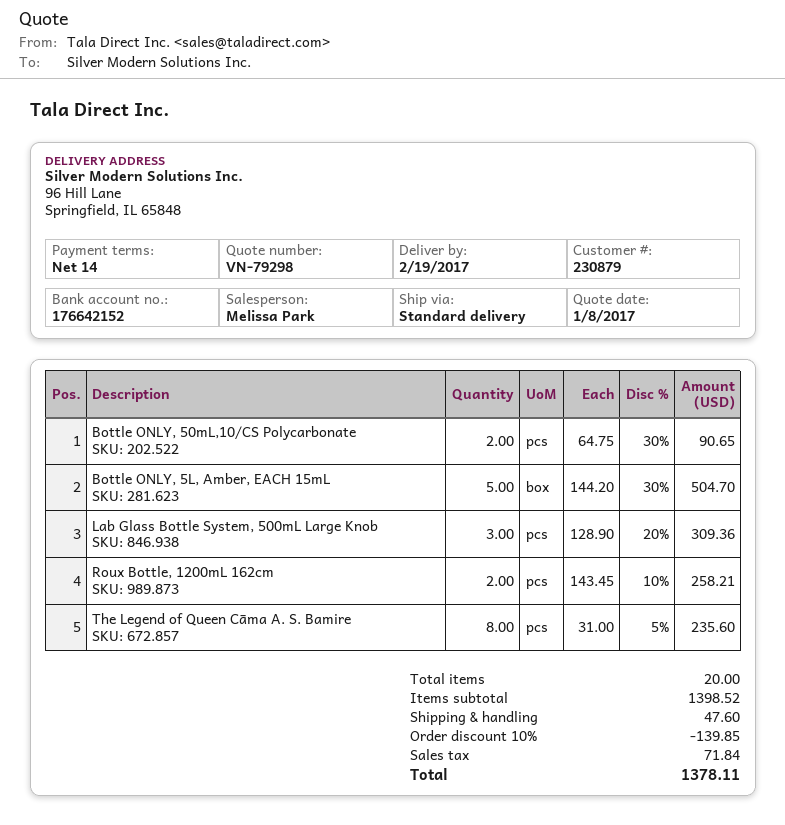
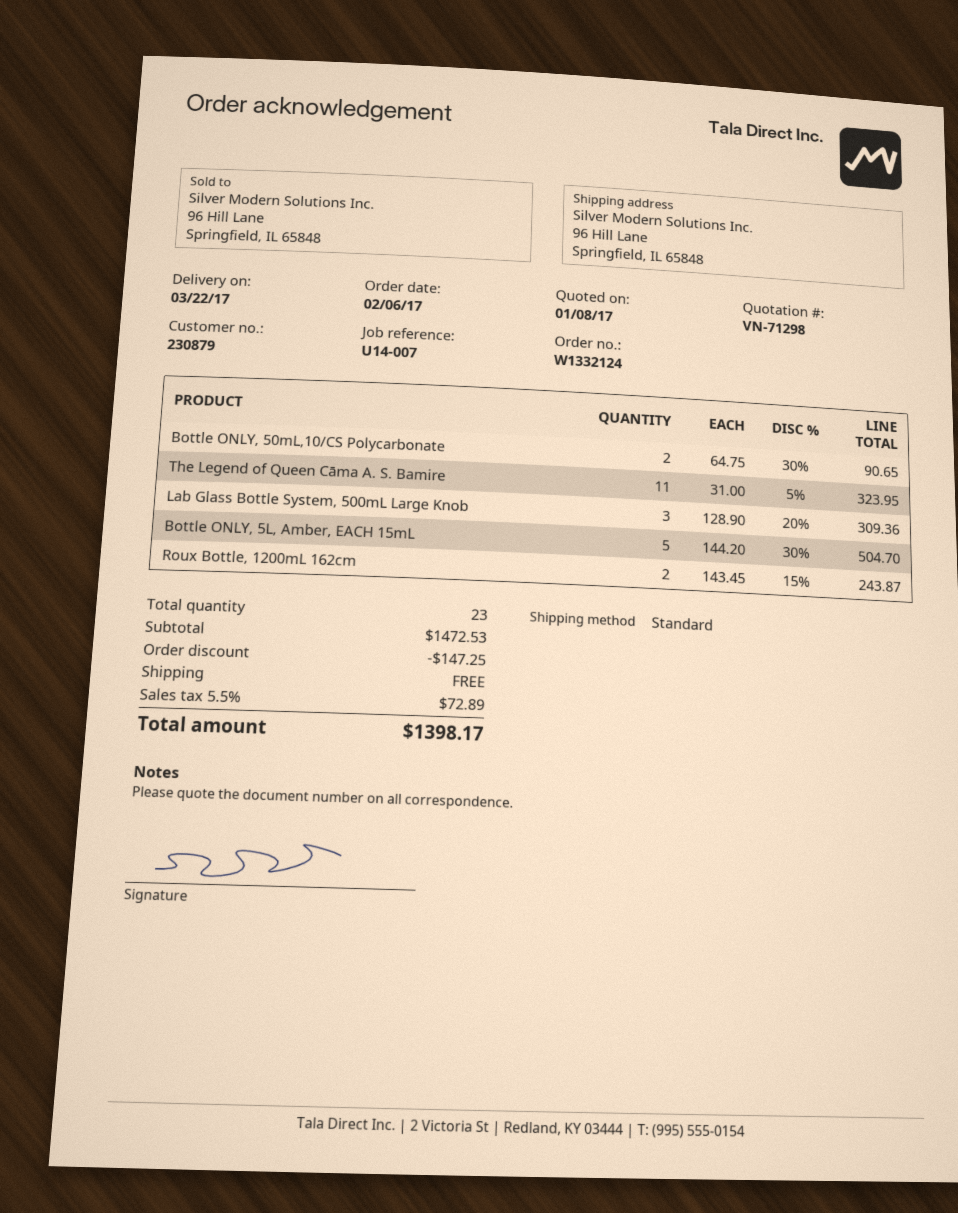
quote number: VN-79298 -> VN-71298
delivery date: 2017-02-19 -> 2017-03-22
Roux Bottle, 1200mL 162cm: 2 x 143.45 - 10% = 258.21 -> 2 x 143.45 - 15% = 243.87
The Legend of Queen Cāma A. S. Bamire: 8 x 31.00 - 5% = 235.60 -> 11 x 31.00 - 5% = 323.95
total quantity: 20 -> 23
subtotal: 1398.52 -> 1472.53
discount: 139.85 -> 147.25
shipping: 47.60 -> 0.00
tax: 71.84 -> 72.89
total: 1378.11 -> 1398.17

